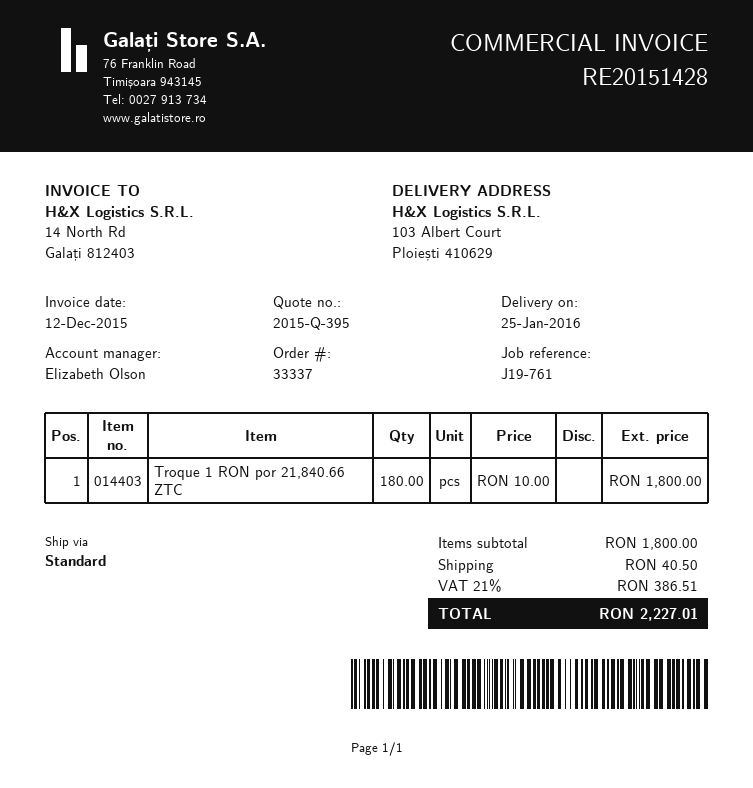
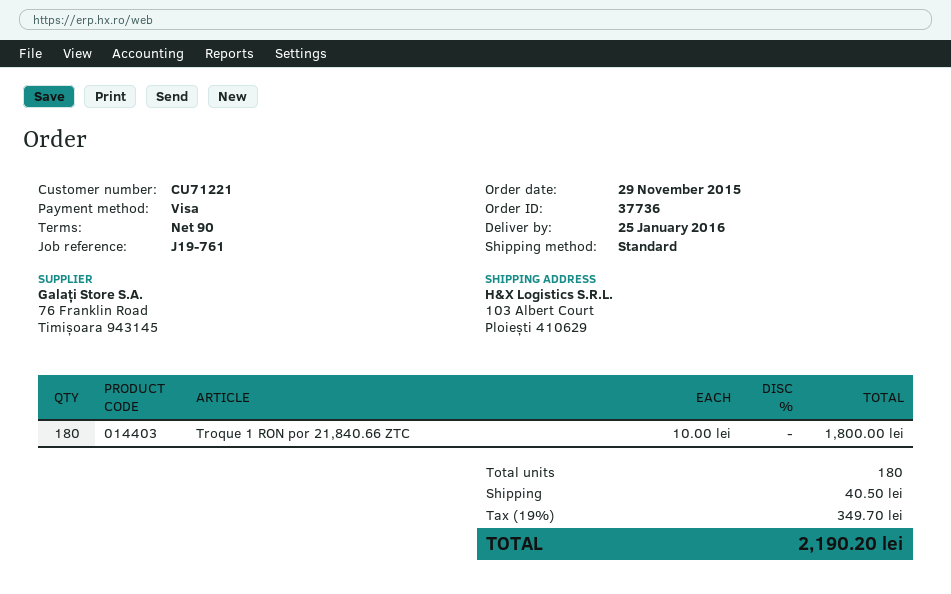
order number: 33337 -> 37736
tax: 21% = 386.51 -> 19% = 349.70
total: 2227.01 -> 2190.20

